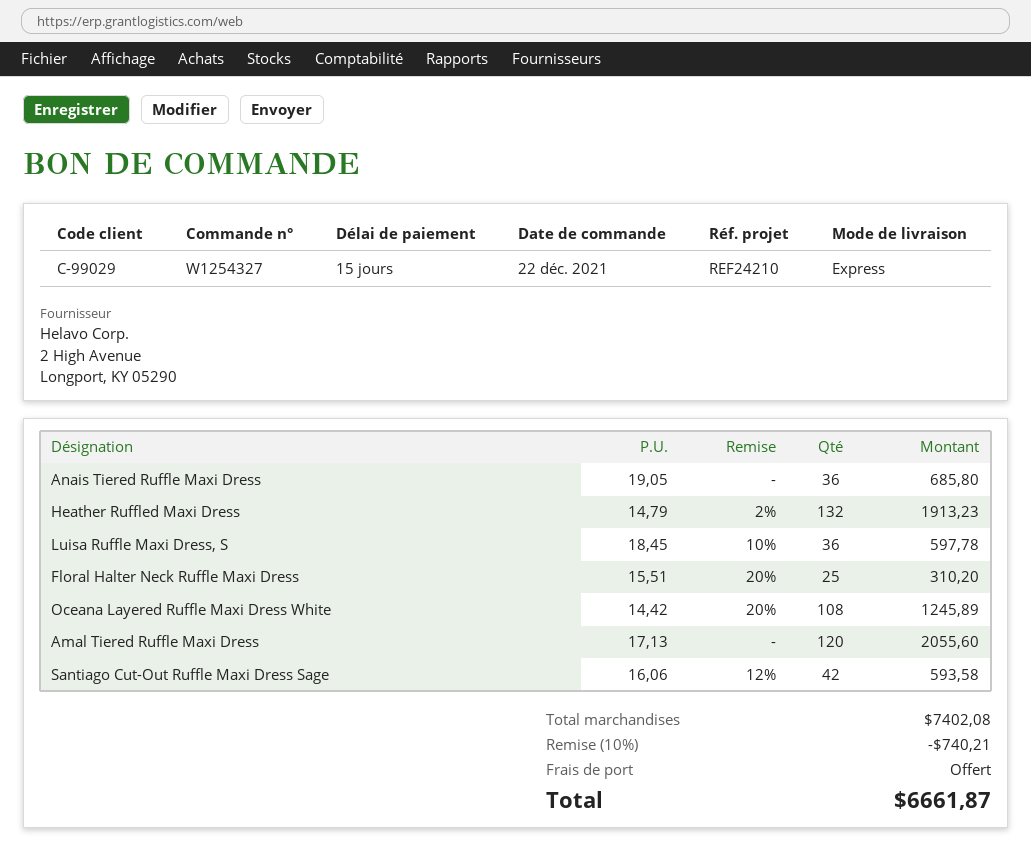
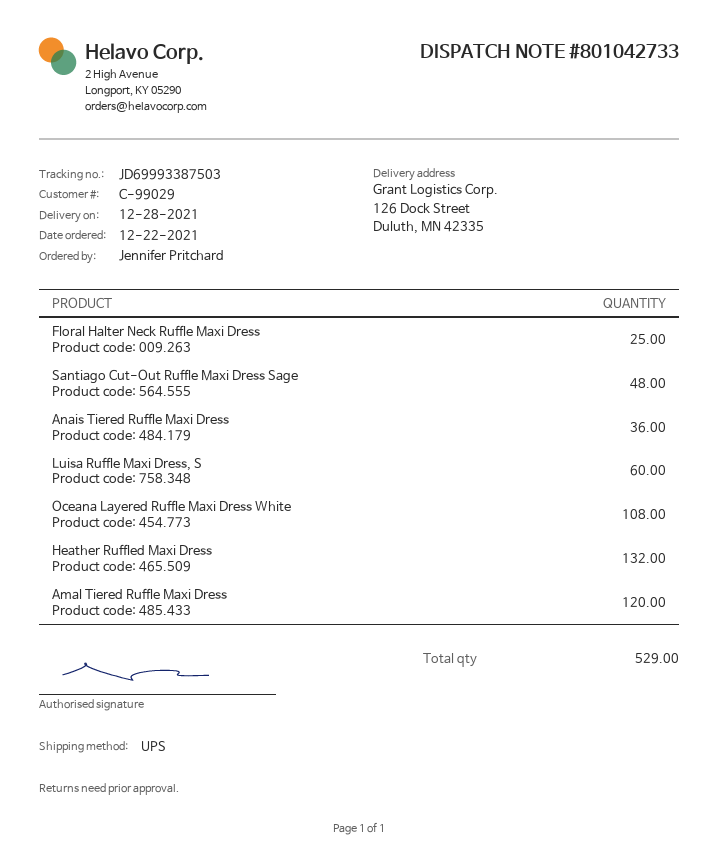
shipping method: express -> UPS
Luisa Ruffle Maxi Dress, S: 36 -> 60
Santiago Cut-Out Ruffle Maxi Dress Sage: 42 -> 48

